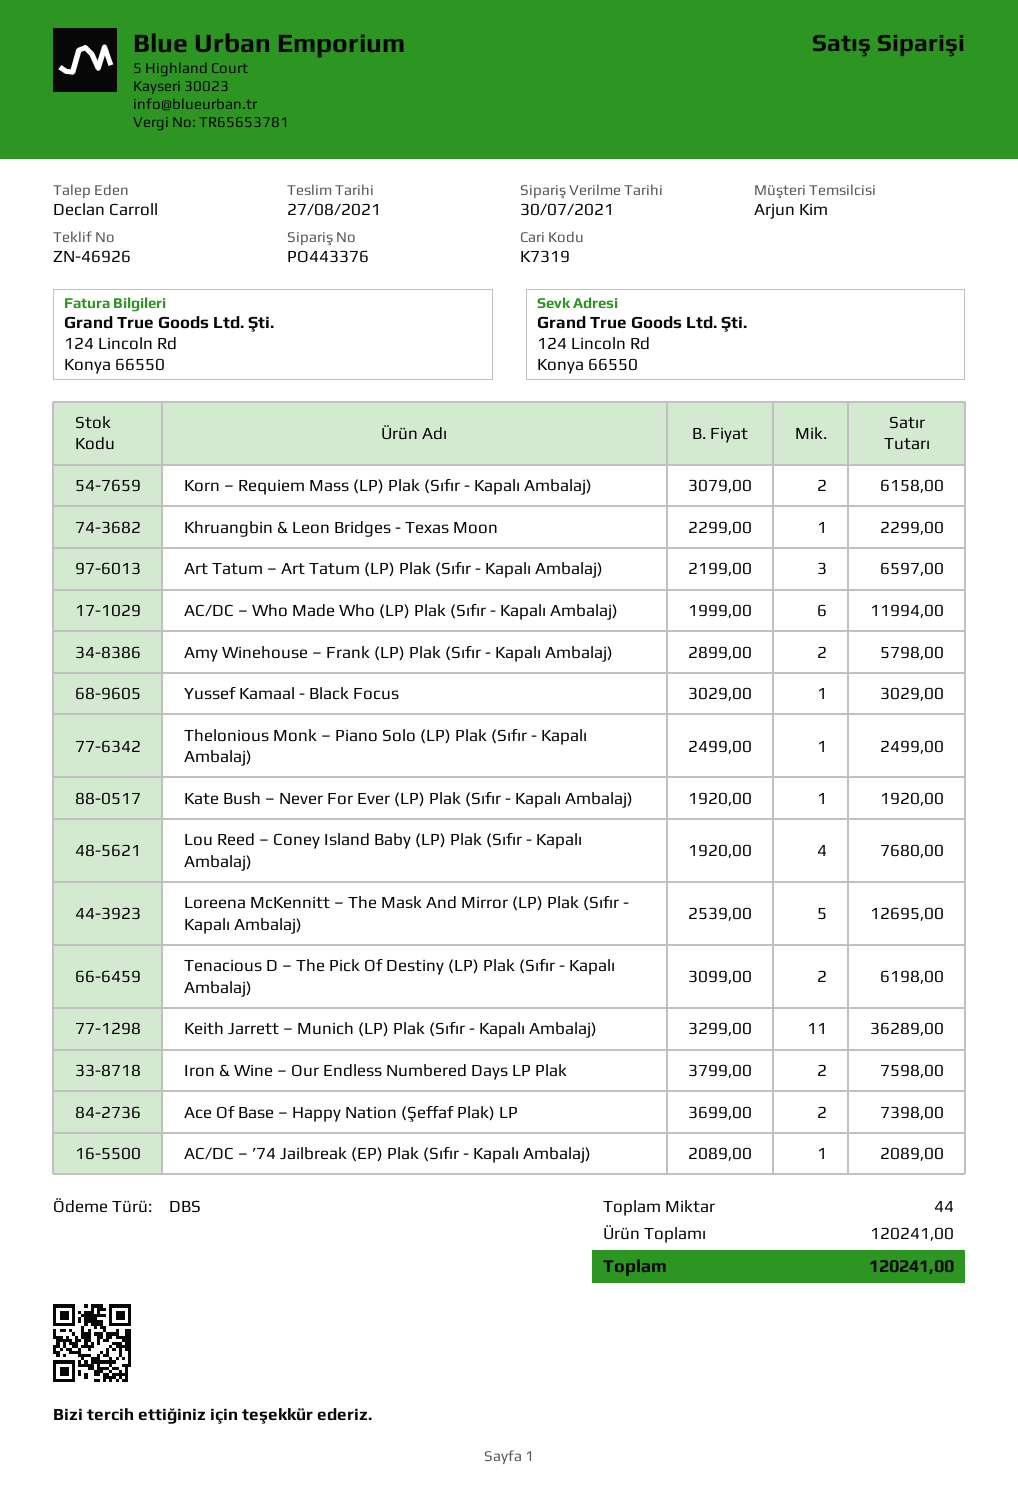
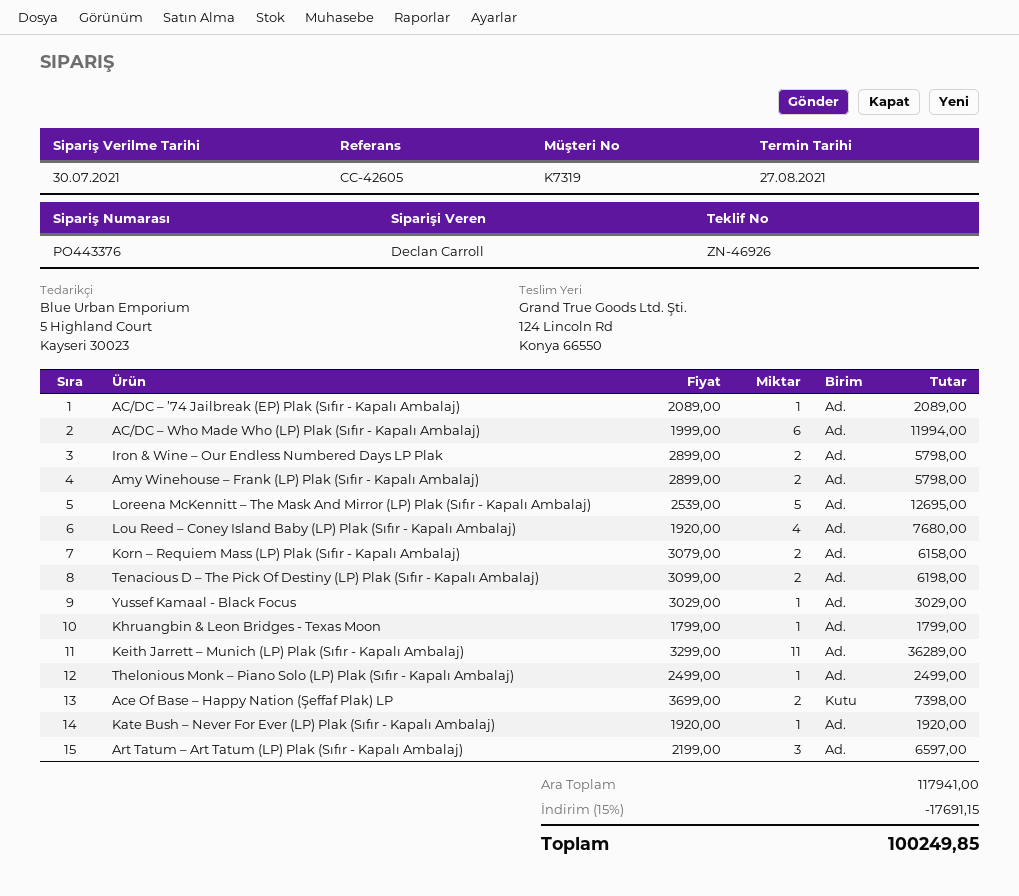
Khruangbin & Leon Bridges - Texas Moon: 1 x 2299.00 = 2299.00 -> 1 x 1799.00 = 1799.00
Iron & Wine – Our Endless Numbered Days LP Plak: 2 x 3799.00 = 7598.00 -> 2 x 2899.00 = 5798.00
subtotal: 120241.00 -> 117941.00
discount: none -> 15% = 17691.15
total: 120241.00 -> 100249.85

